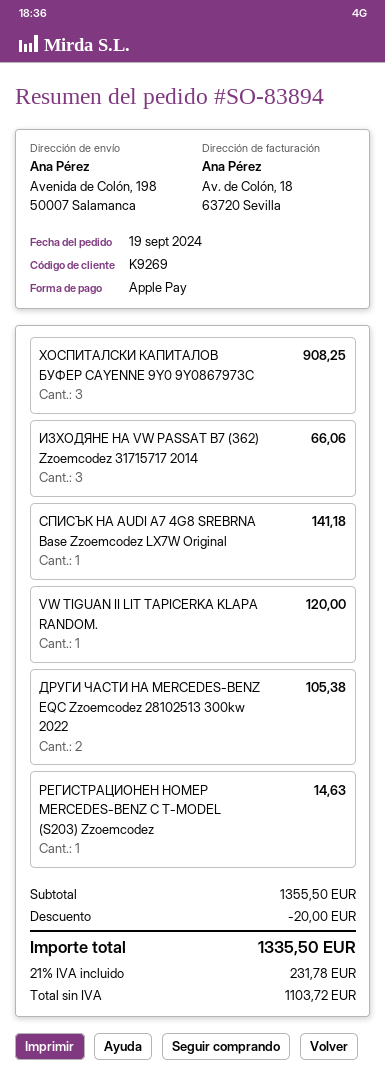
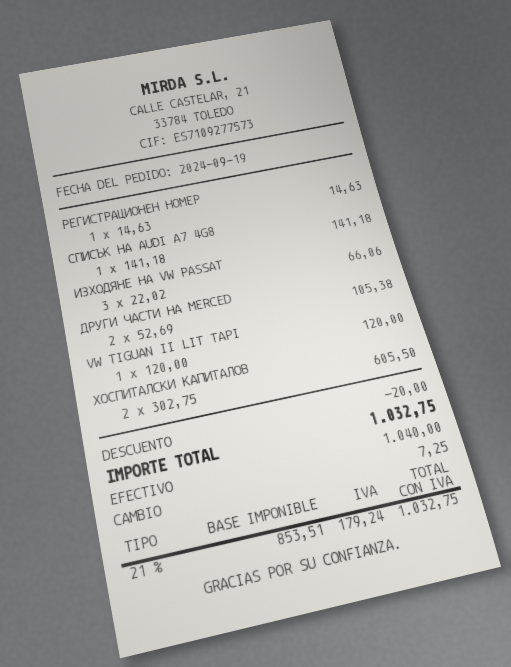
payment method: Apple Pay -> cash
ХОСПИТАЛСКИ КАПИТАЛОВ БУФЕР CAYENNE 9Y0 9Y0867973C: 3 for 908.25 -> 2 for 605.50
net: 1103.72 -> 853.51
tax: 21% = 231.78 -> 21% = 179.24
total: 1335.50 -> 1032.75

